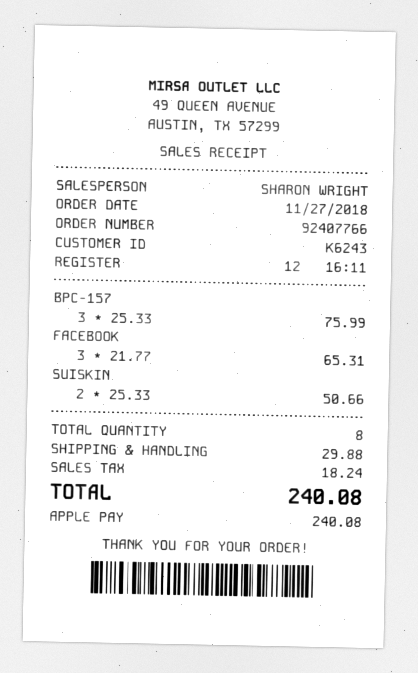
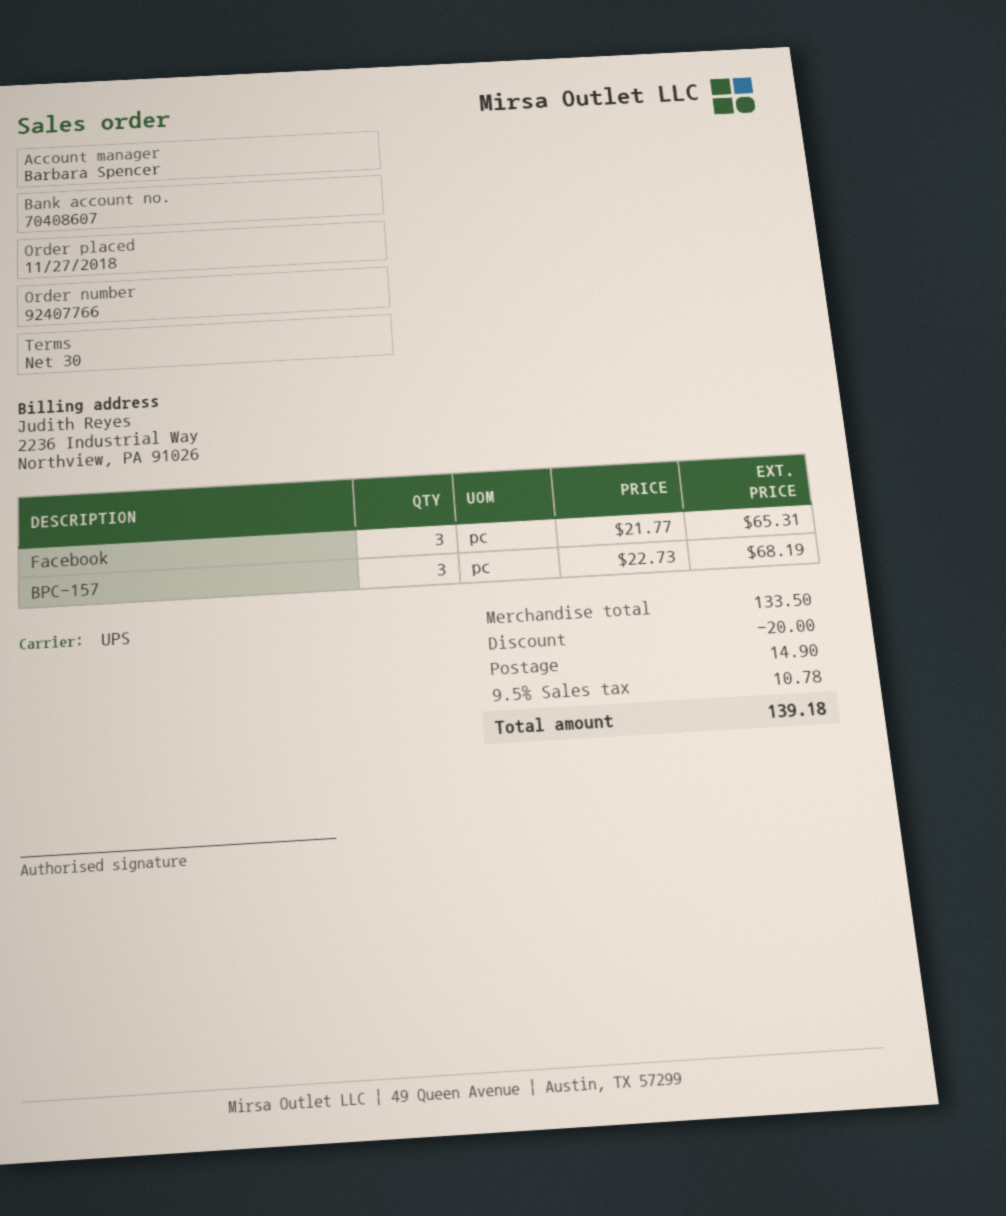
sales rep: SHARON WRIGHT -> Barbara Spencer
BPC-157: 3 x 25.33 = 75.99 -> 3 x 22.73 = 68.19
SUISKIN: 2 x 25.33 = 50.66 -> none
discount: none -> 20.00
shipping: 29.88 -> 14.90
tax: 18.24 -> 10.78
total: 240.08 -> 139.18

